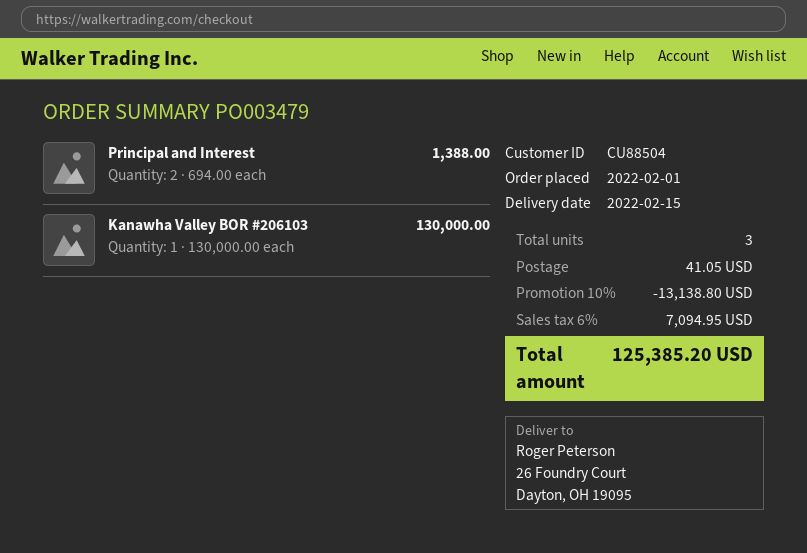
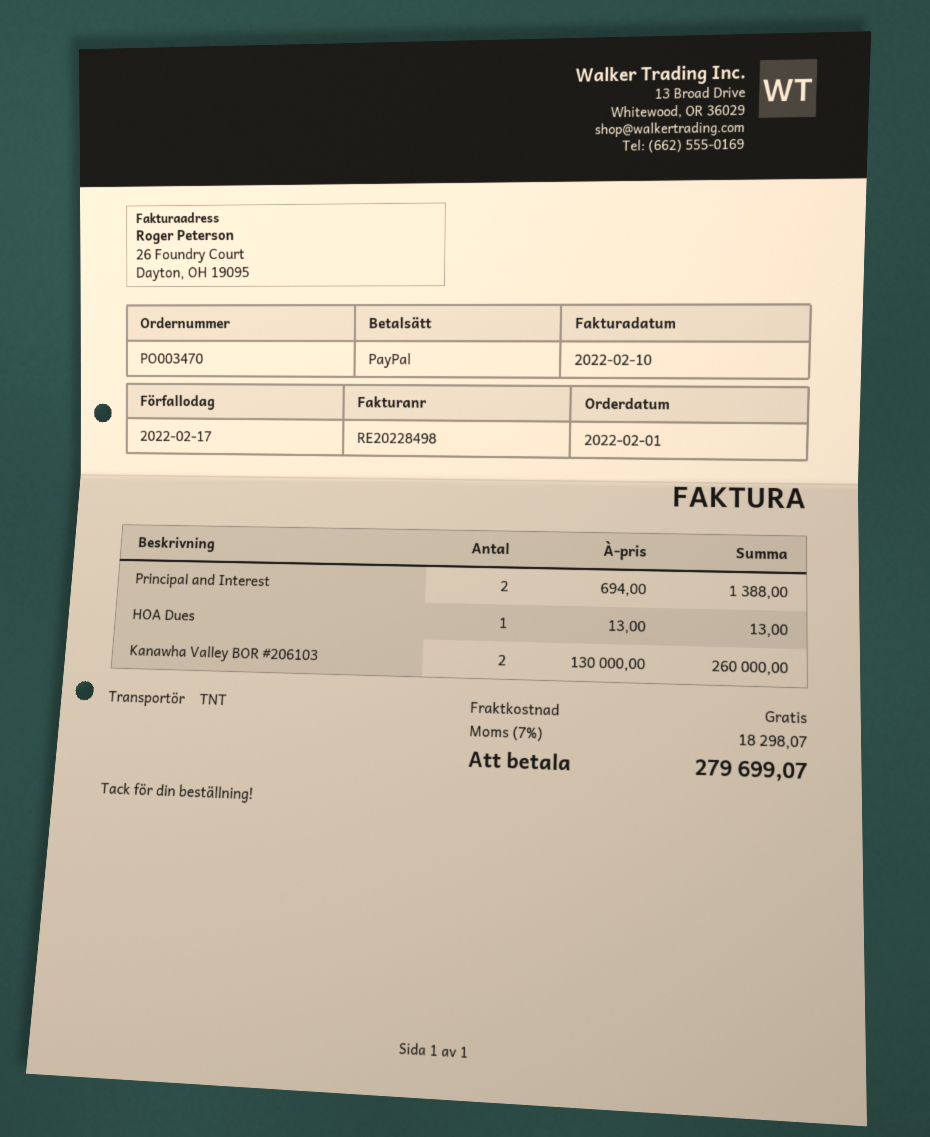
order number: PO003479 -> PO003470
Kanawha Valley BOR #206103: 1 x 130000.00 = 130000.00 -> 2 x 130000.00 = 260000.00
HOA Dues: none -> 1 x 13.00 = 13.00
discount: 10% = 13138.80 -> none
shipping: 41.05 -> 0.00
tax: 6% = 7094.95 -> 7% = 18298.07
total: 125385.20 -> 279699.07

